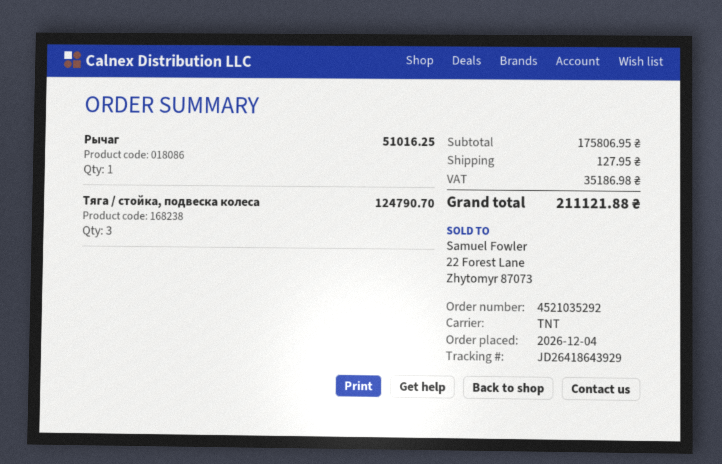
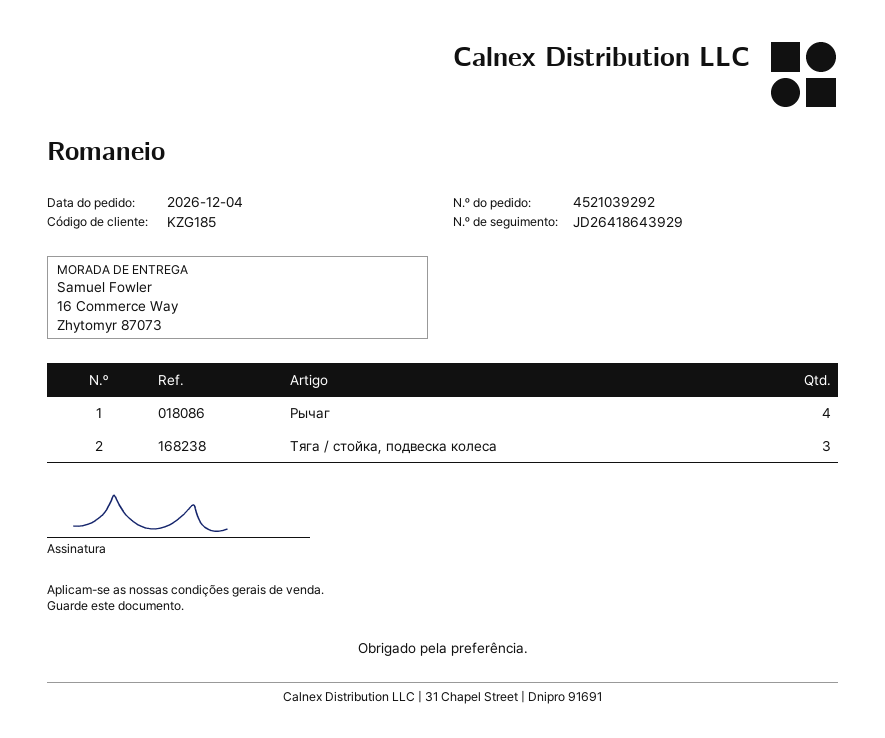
order number: 4521035292 -> 4521039292
Рычаг: 1 -> 4

